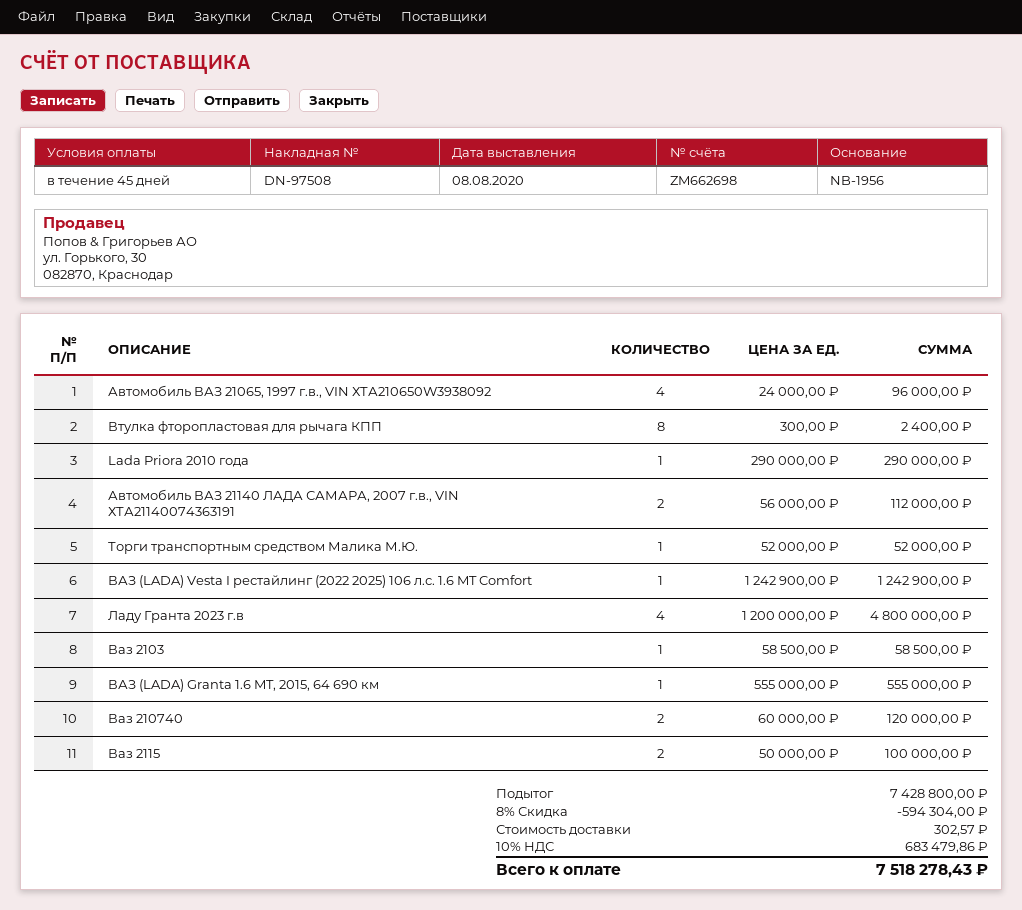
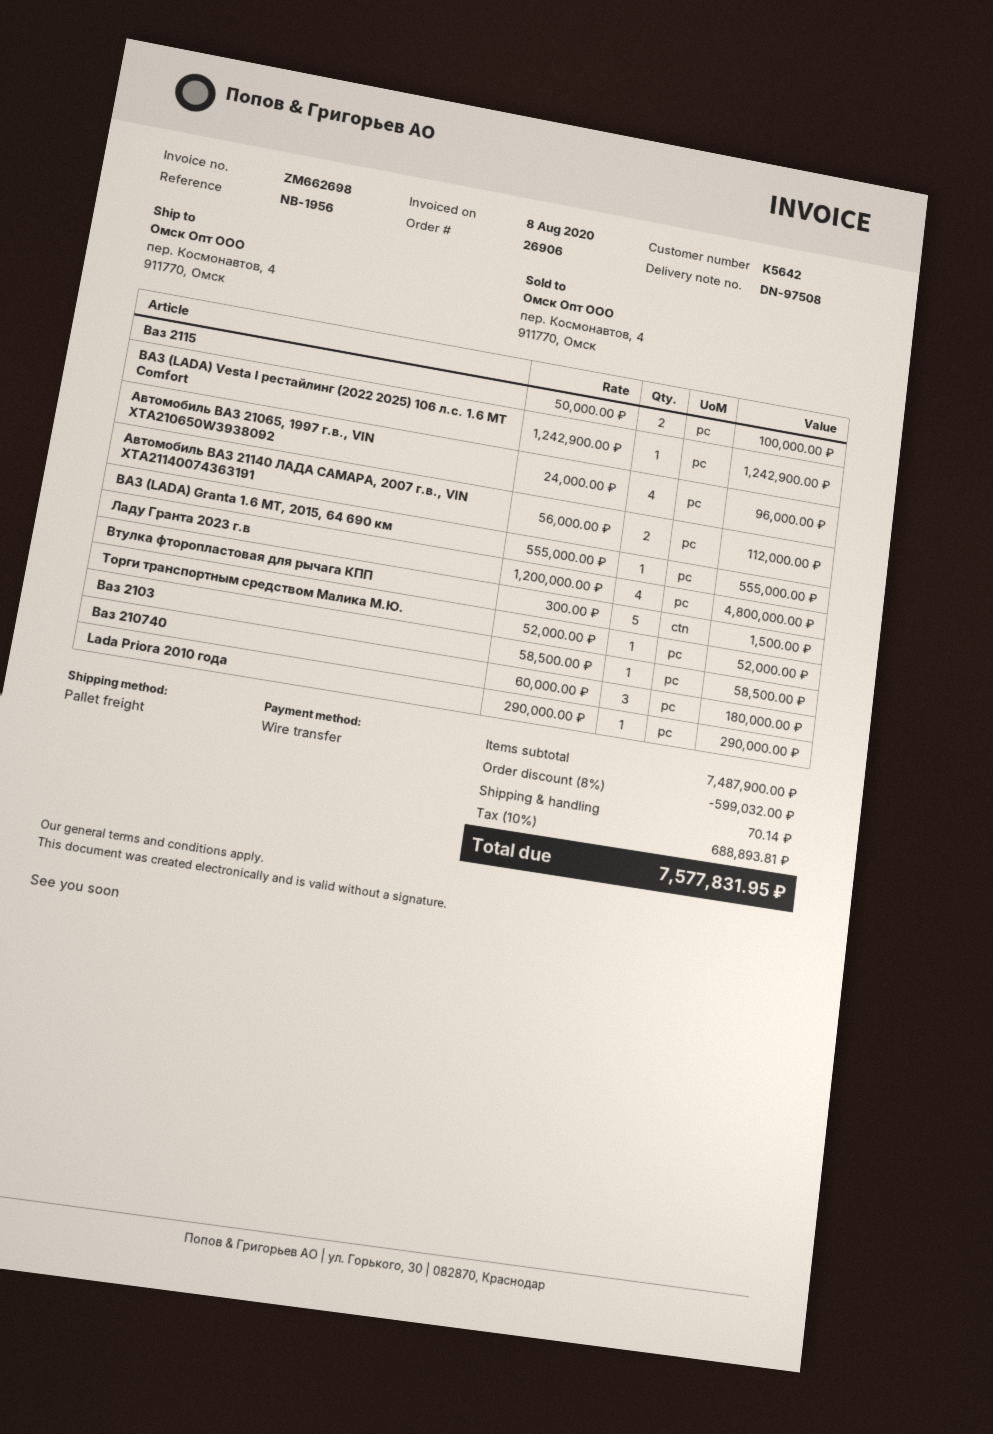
Втулка фторопластовая для рычага КПП: 8 x 300.00 = 2400.00 -> 5 x 300.00 = 1500.00
Ваз 210740: 2 x 60000.00 = 120000.00 -> 3 x 60000.00 = 180000.00
subtotal: 7428800.00 -> 7487900.00
discount: 8% = 594304.00 -> 8% = 599032.00
shipping: 302.57 -> 70.14
tax: 10% = 683479.86 -> 10% = 688893.81
total: 7518278.43 -> 7577831.95

